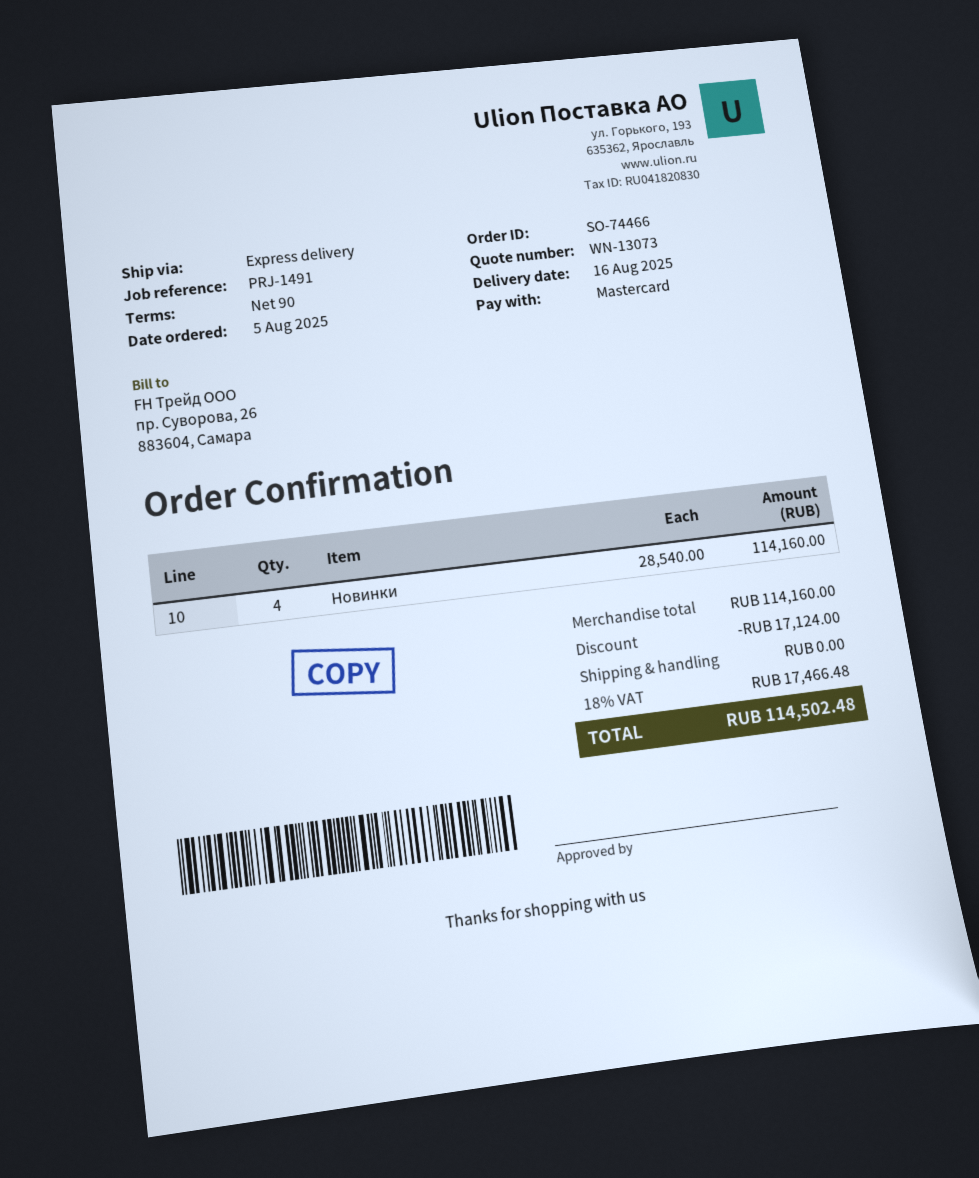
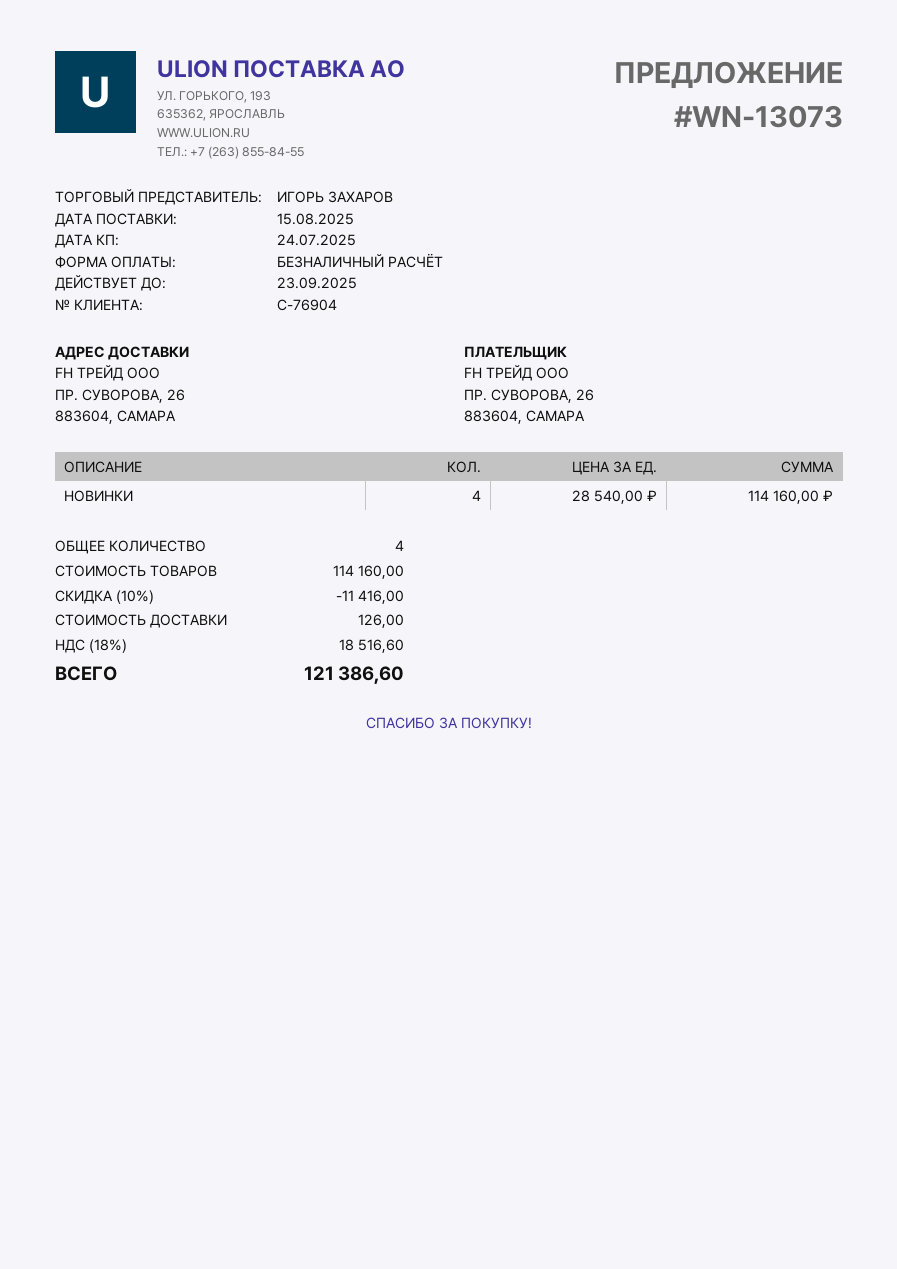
delivery date: 2025-08-16 -> 2025-08-15
payment method: Mastercard -> bank transfer
discount: 17124.00 -> 11416.00
shipping: 0.00 -> 126.00
tax: 18% = 17466.48 -> 18% = 18516.60
total: 114502.48 -> 121386.60

